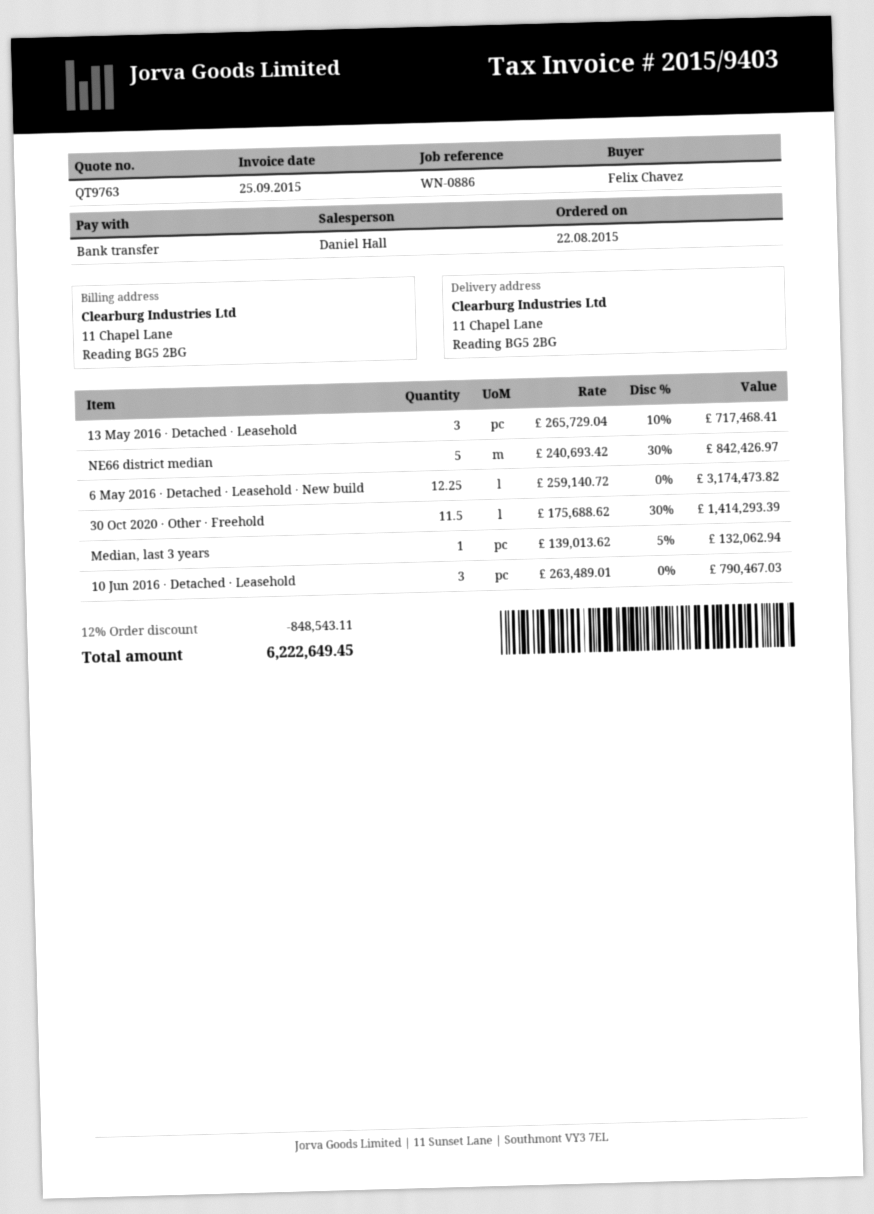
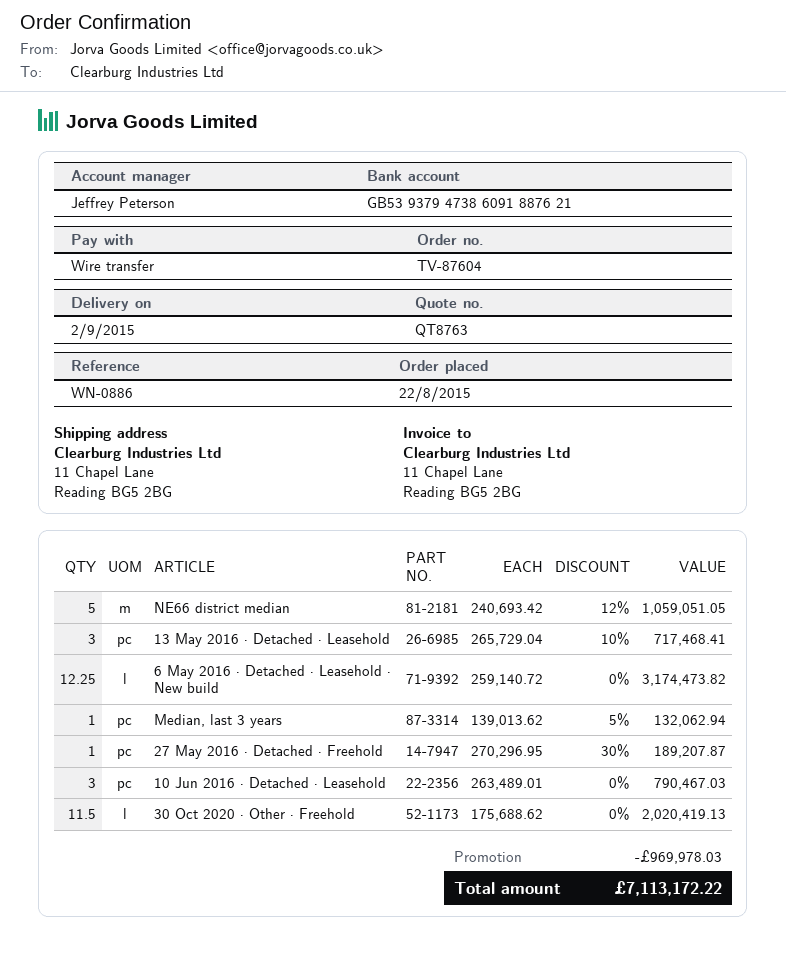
quote number: QT9763 -> QT8763
sales rep: Daniel Hall -> Jeffrey Peterson
NE66 district median: 5 x 240693.42 - 30% = 842426.97 -> 5 x 240693.42 - 12% = 1059051.05
30 Oct 2020 · Other · Freehold: 11.5 x 175688.62 - 30% = 1414293.39 -> 11.5 x 175688.62 = 2020419.13
27 May 2016 · Detached · Freehold: none -> 1 x 270296.95 - 30% = 189207.87
discount: 848543.11 -> 969978.03
total: 6222649.45 -> 7113172.22

